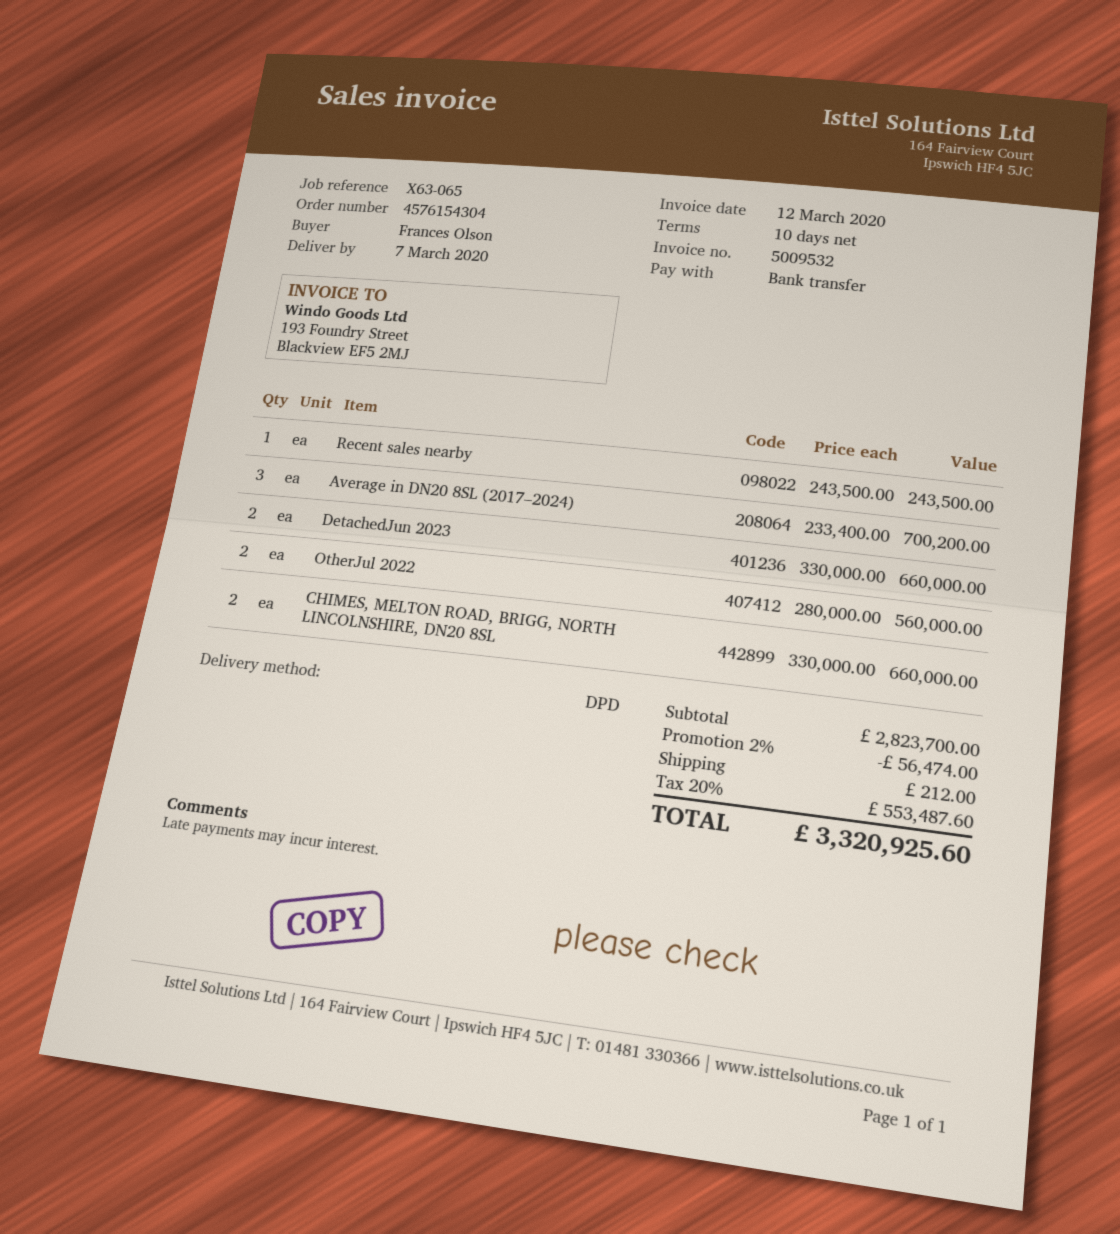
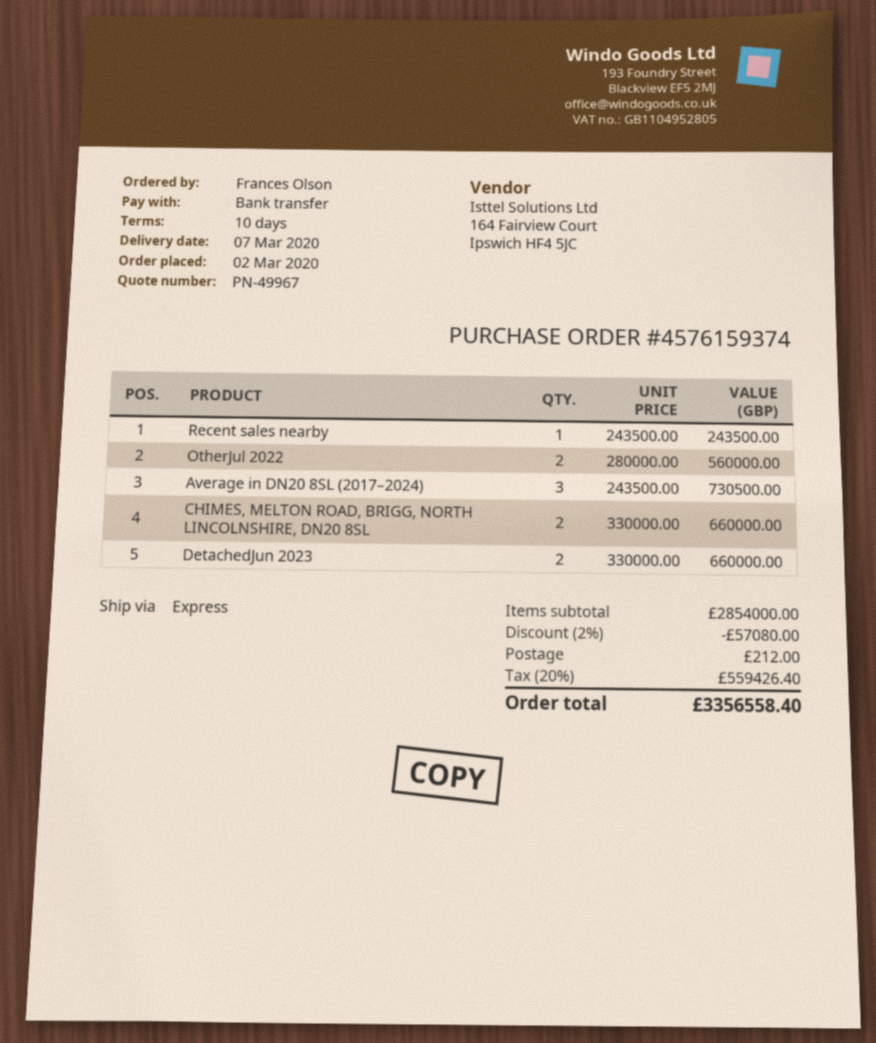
order number: 4576154304 -> 4576159374
shipping method: DPD -> express
Average in DN20 8SL (2017–2024): 3 x 233400.00 = 700200.00 -> 3 x 243500.00 = 730500.00
subtotal: 2823700.00 -> 2854000.00
discount: 2% = 56474.00 -> 2% = 57080.00
tax: 20% = 553487.60 -> 20% = 559426.40
total: 3320925.60 -> 3356558.40

